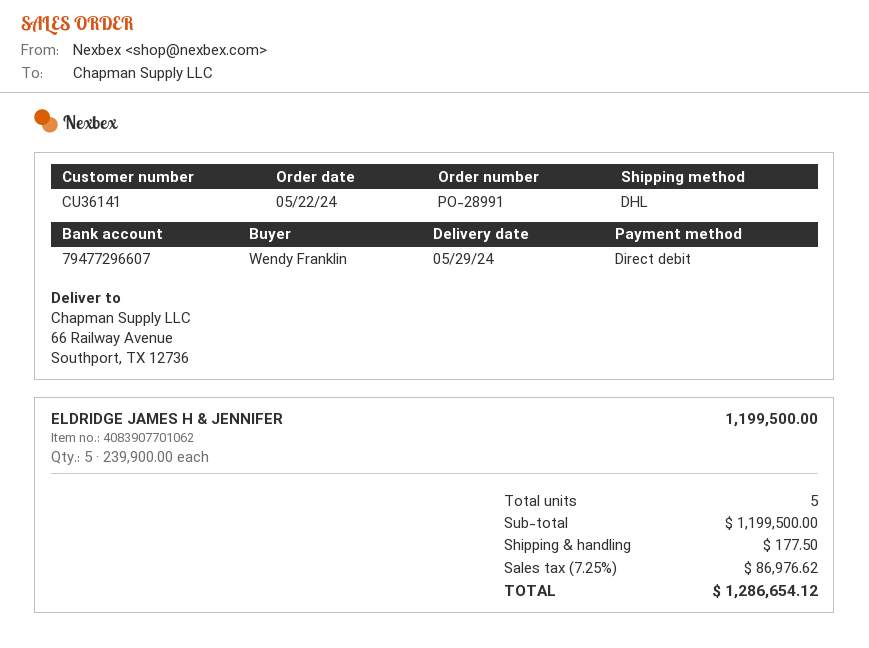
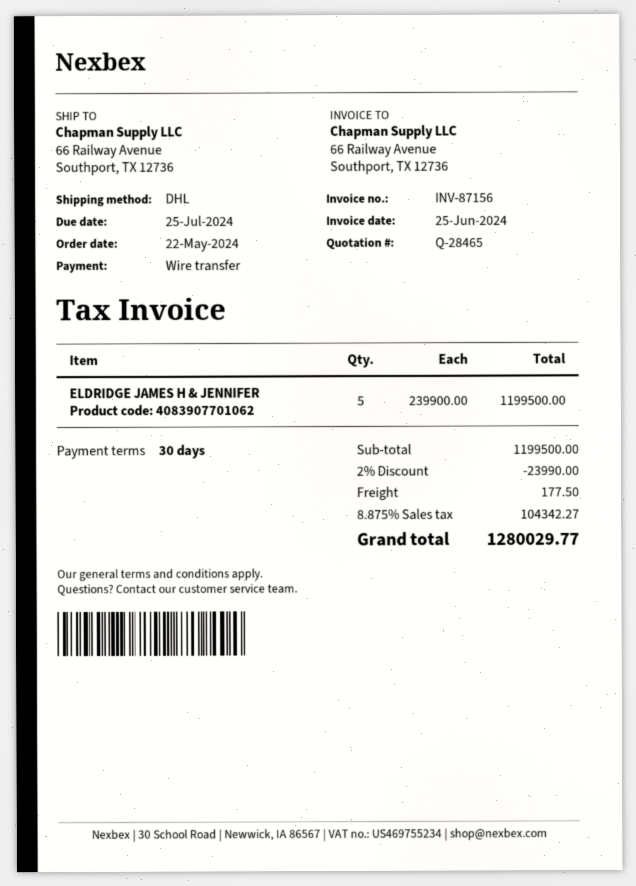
payment method: direct debit -> bank transfer
discount: none -> 2% = 23990.00
tax: 7.25% = 86976.62 -> 8.875% = 104342.27
total: 1286654.12 -> 1280029.77

